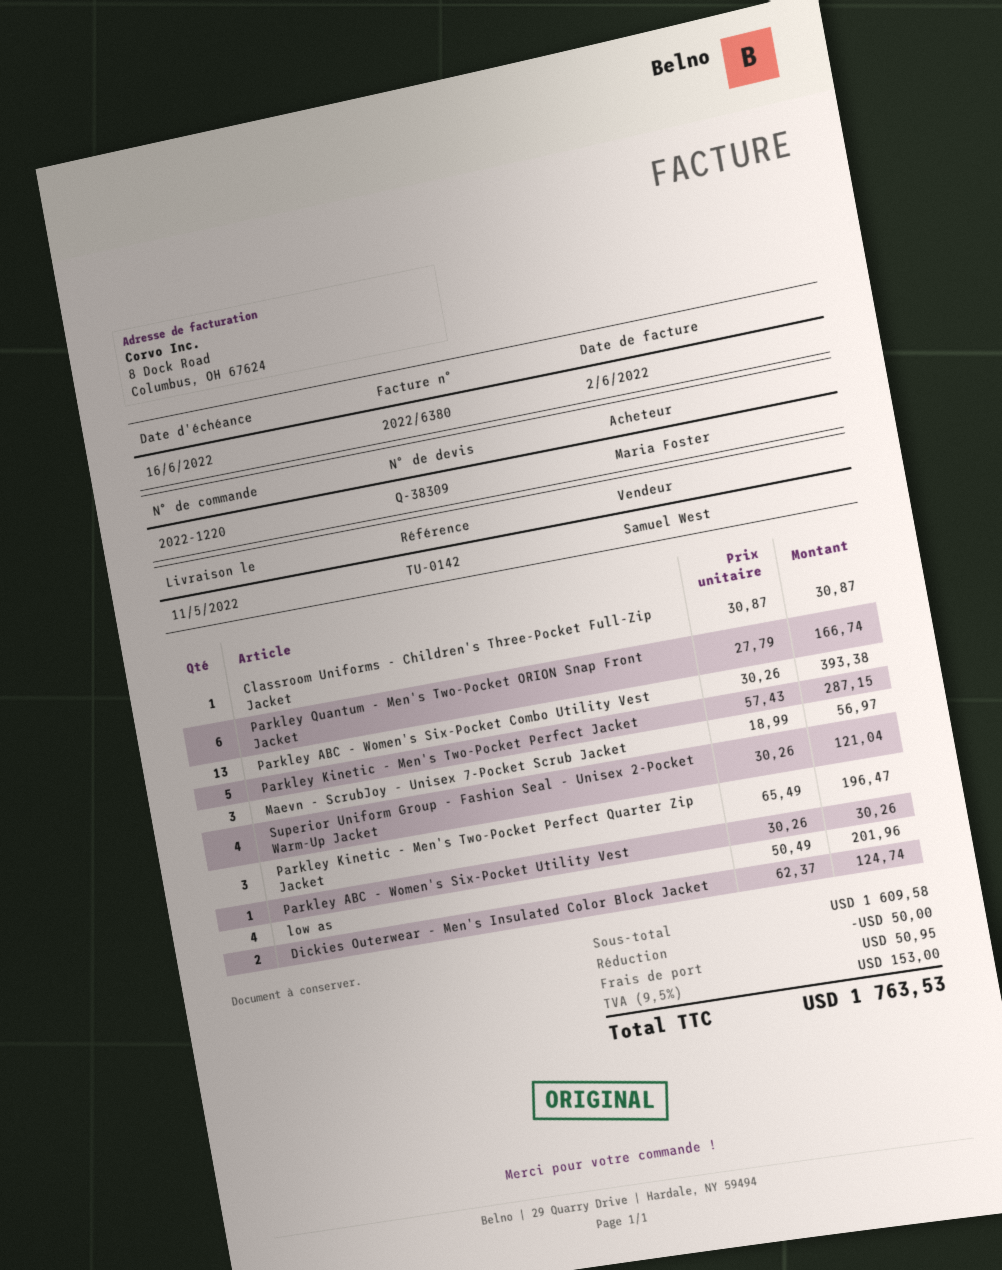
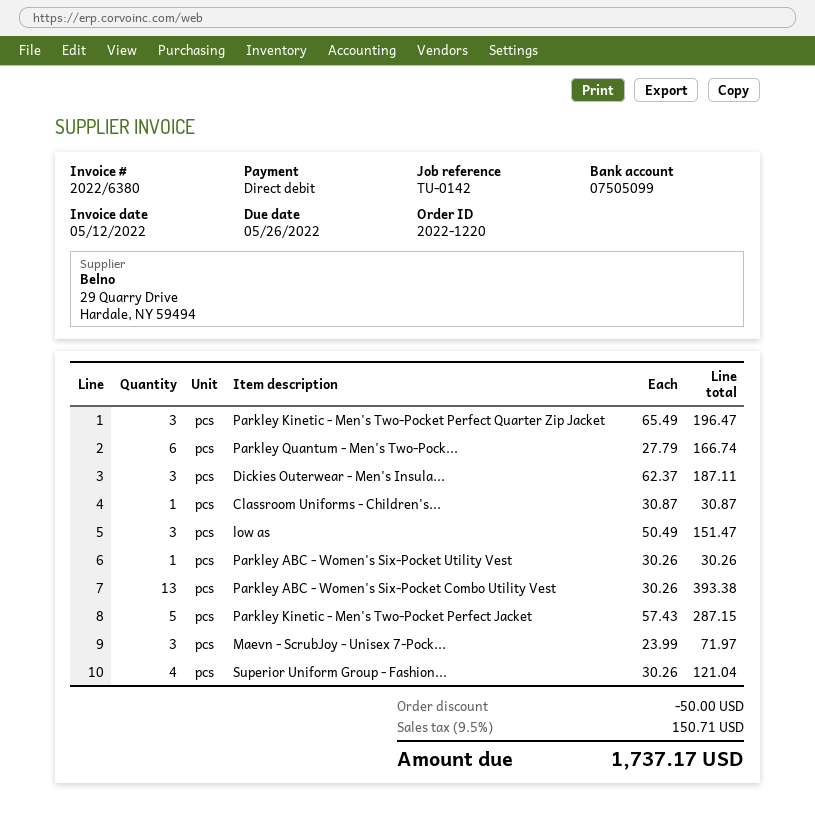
invoice date: 2022-06-02 -> 2022-05-12
due date: 2022-06-16 -> 2022-05-26
Maevn - ScrubJoy - Unisex 7-Pocket Scrub Jacket: 3 x 18.99 = 56.97 -> 3 x 23.99 = 71.97
low as: 4 x 50.49 = 201.96 -> 3 x 50.49 = 151.47
Dickies Outerwear - Men's Insulated Color Block Jacket: 2 x 62.37 = 124.74 -> 3 x 62.37 = 187.11
shipping: 50.95 -> none
tax: 9.5% = 153.00 -> 9.5% = 150.71
total: 1763.53 -> 1737.17

